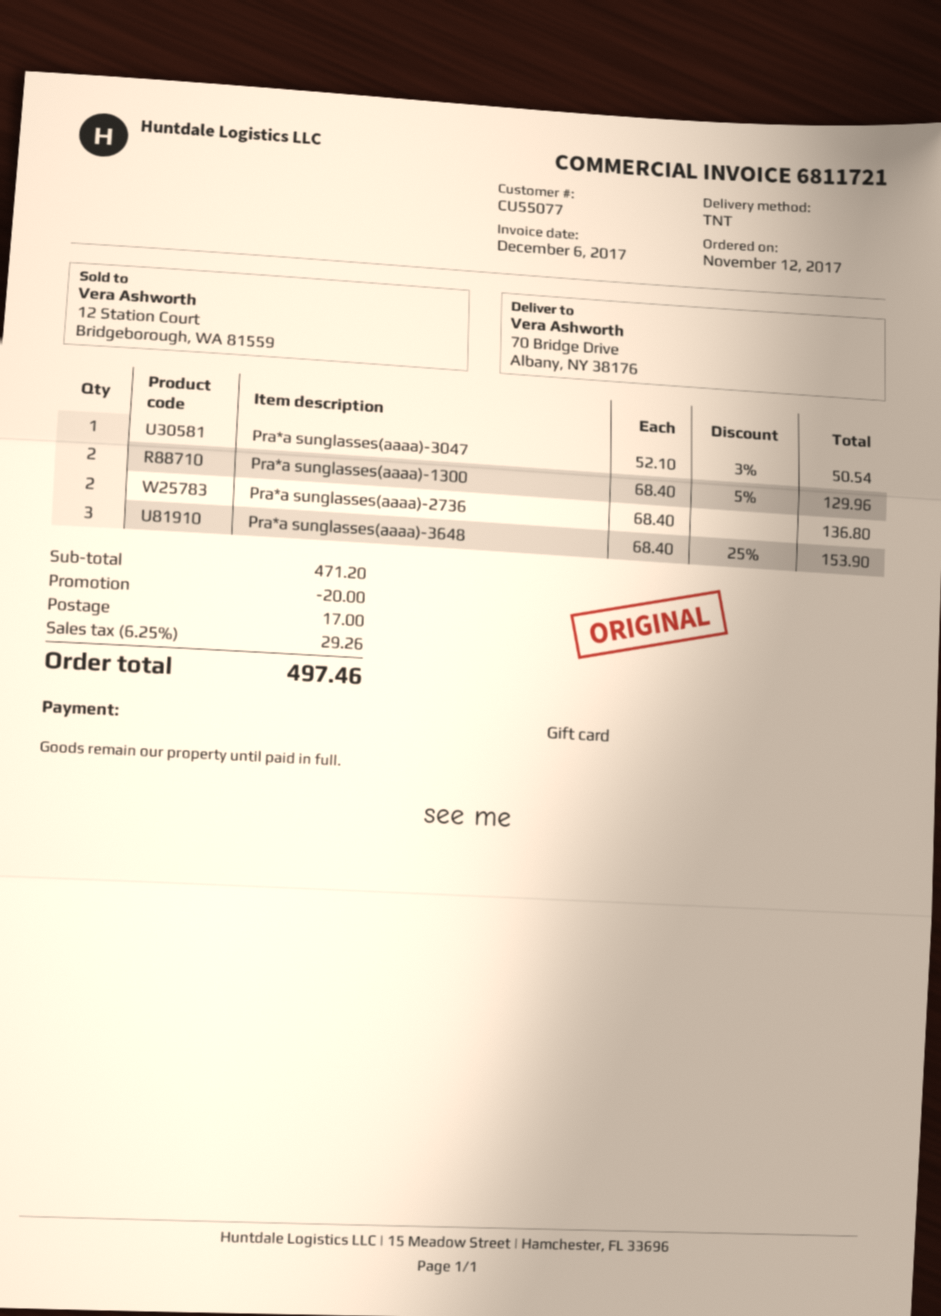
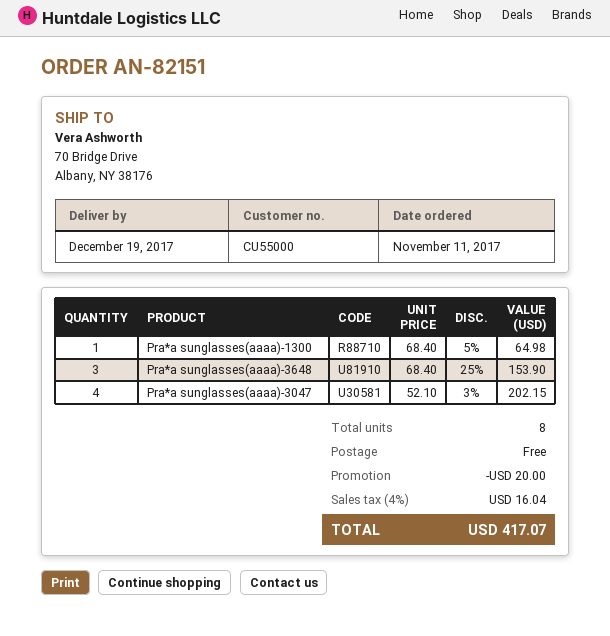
order date: 2017-11-12 -> 2017-11-11
customer number: CU55077 -> CU55000
Pra*a sunglasses(aaaa)-3047: 1 x 52.10 - 3% = 50.54 -> 4 x 52.10 - 3% = 202.15
Pra*a sunglasses(aaaa)-1300: 2 x 68.40 - 5% = 129.96 -> 1 x 68.40 - 5% = 64.98
Pra*a sunglasses(aaaa)-2736: 2 x 68.40 = 136.80 -> none
shipping: 17.00 -> 0.00
tax: 6.25% = 29.26 -> 4% = 16.04
total: 497.46 -> 417.07

